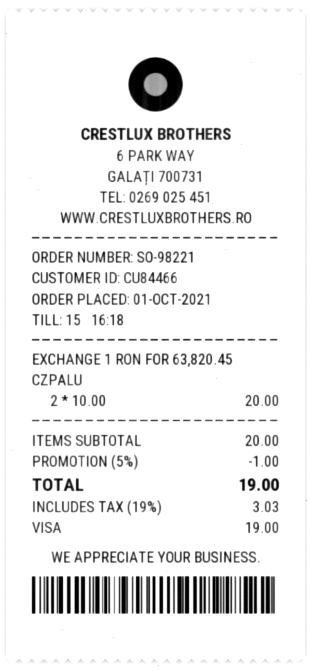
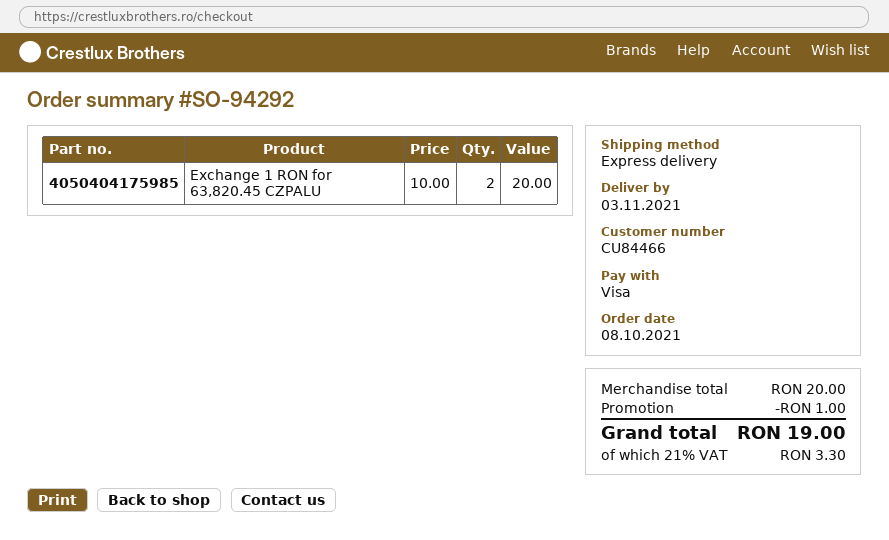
order number: SO-98221 -> SO-94292
order date: 2021-10-01 -> 2021-10-08
tax: 19% = 3.03 -> 21% = 3.30

